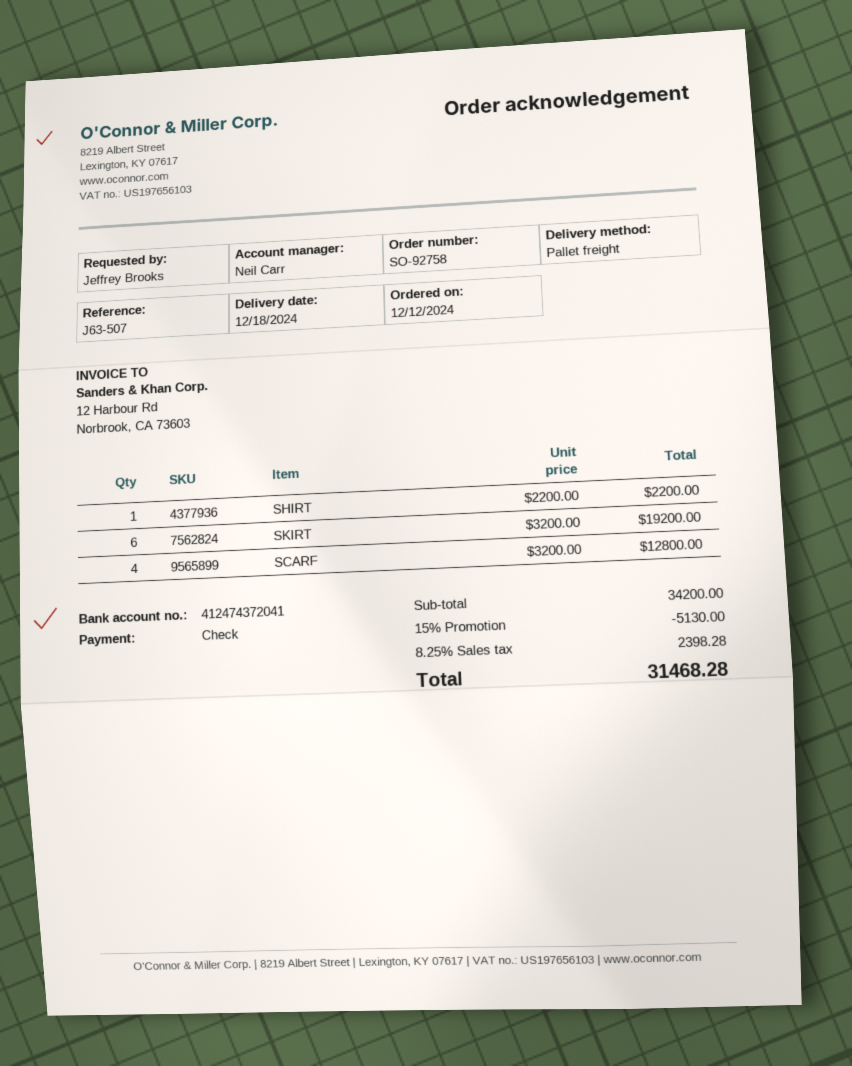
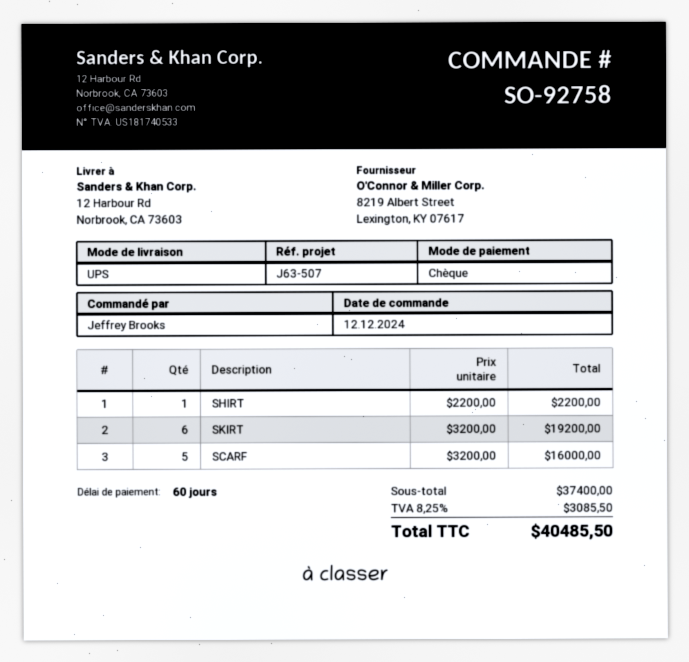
shipping method: pallet freight -> UPS
SCARF: 4 x 3200.00 = 12800.00 -> 5 x 3200.00 = 16000.00
subtotal: 34200.00 -> 37400.00
discount: 15% = 5130.00 -> none
tax: 8.25% = 2398.28 -> 8.25% = 3085.50
total: 31468.28 -> 40485.50

